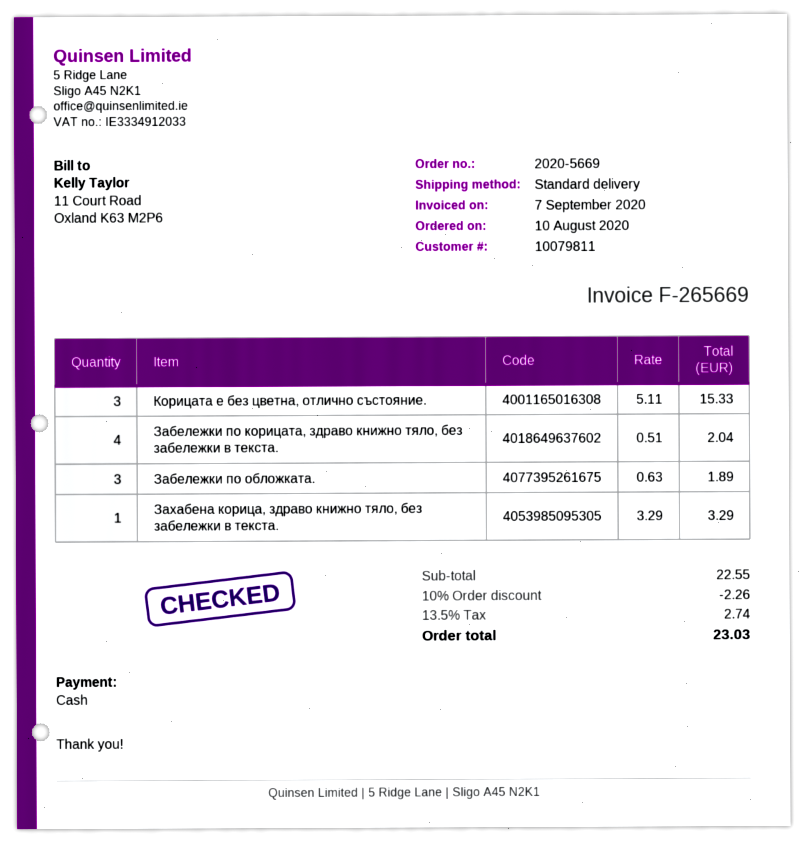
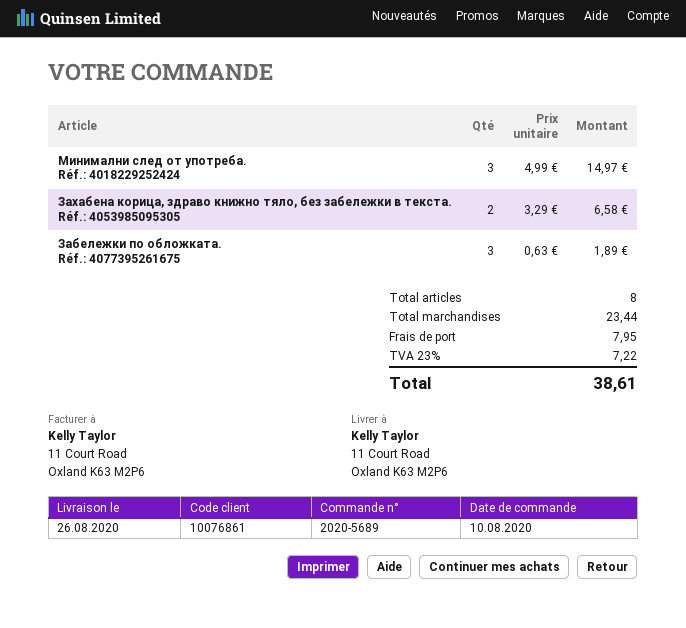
order number: 2020-5669 -> 2020-5689
customer number: 10079811 -> 10076861
Корицата е без цветна, отлично състояние.: 3 x 5.11 = 15.33 -> none
Забележки по корицата, здраво книжно тяло, без забележки в текста.: 4 x 0.51 = 2.04 -> none
Захабена корица, здраво книжно тяло, без забележки в текста.: 1 x 3.29 = 3.29 -> 2 x 3.29 = 6.58
Минимални след от употреба.: none -> 3 x 4.99 = 14.97
subtotal: 22.55 -> 23.44
discount: 10% = 2.26 -> none
shipping: none -> 7.95
tax: 13.5% = 2.74 -> 23% = 7.22
total: 23.03 -> 38.61

